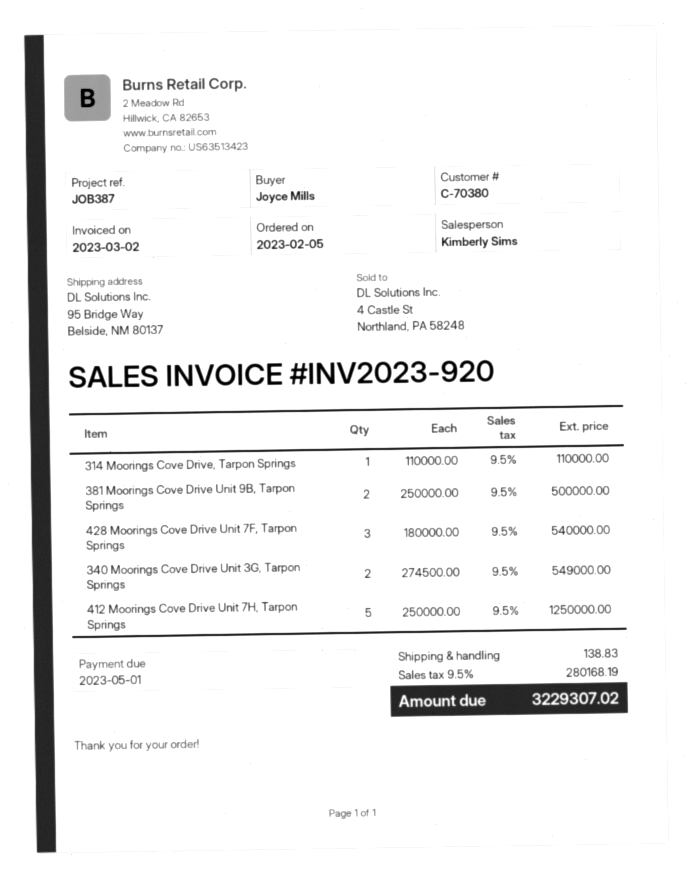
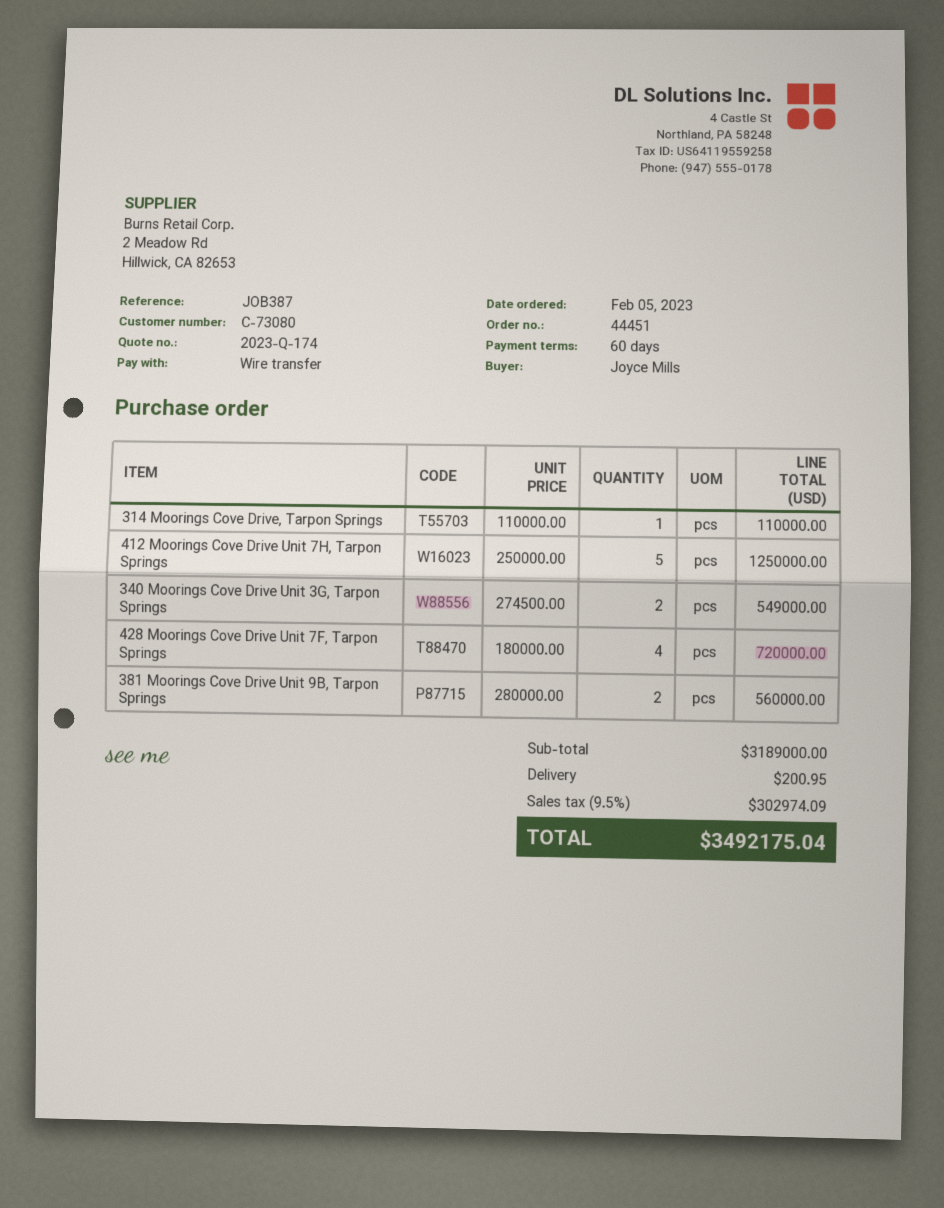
customer number: C-70380 -> C-73080
381 Moorings Cove Drive Unit 9B, Tarpon Springs: 2 x 250000.00 = 500000.00 -> 2 x 280000.00 = 560000.00
428 Moorings Cove Drive Unit 7F, Tarpon Springs: 3 x 180000.00 = 540000.00 -> 4 x 180000.00 = 720000.00
shipping: 138.83 -> 200.95
tax: 9.5% = 280168.19 -> 9.5% = 302974.09
total: 3229307.02 -> 3492175.04

